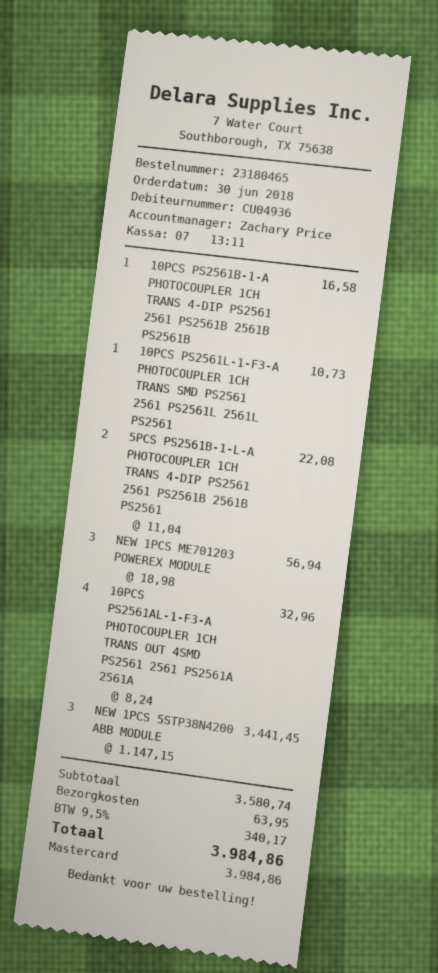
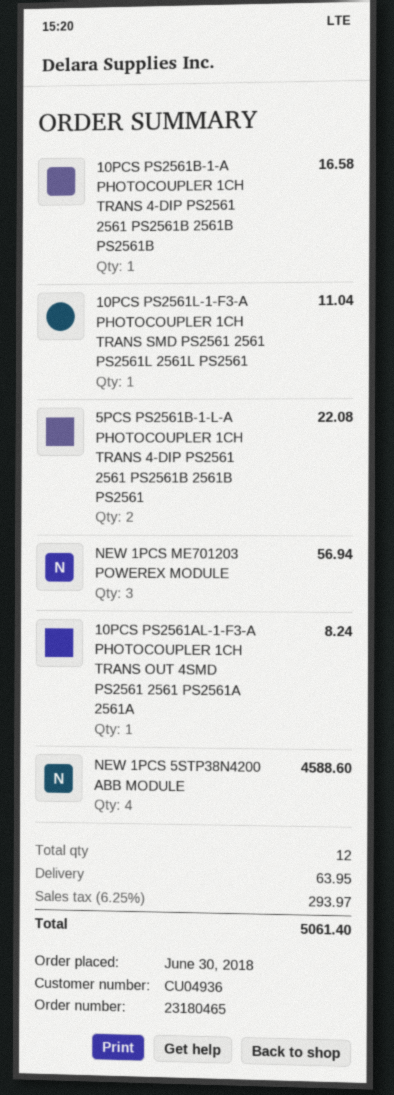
10PCS PS2561L-1-F3-A PHOTOCOUPLER 1CH TRANS SMD PS2561 2561 PS2561L 2561L PS2561: 1 for 10.73 -> 1 for 11.04
10PCS PS2561AL-1-F3-A PHOTOCOUPLER 1CH TRANS OUT 4SMD PS2561 2561 PS2561A 2561A: 4 for 32.96 -> 1 for 8.24
NEW 1PCS 5STP38N4200 ABB MODULE: 3 for 3441.45 -> 4 for 4588.60
tax: 9.5% = 340.17 -> 6.25% = 293.97
total: 3984.86 -> 5061.40

